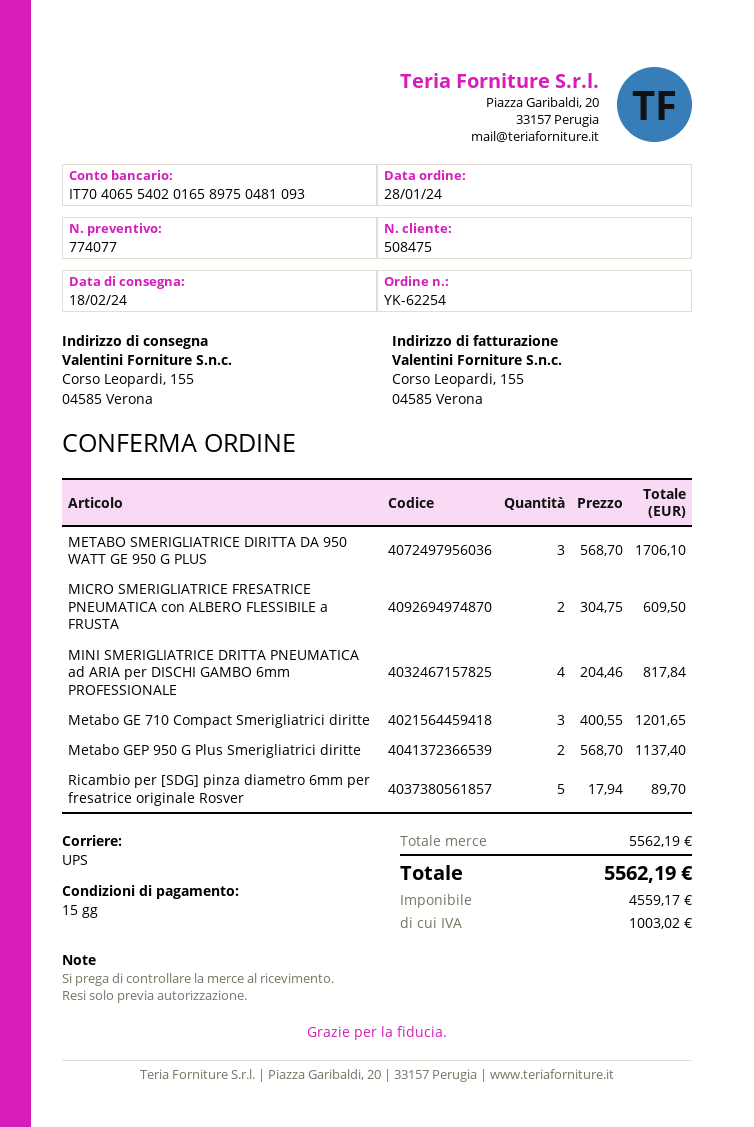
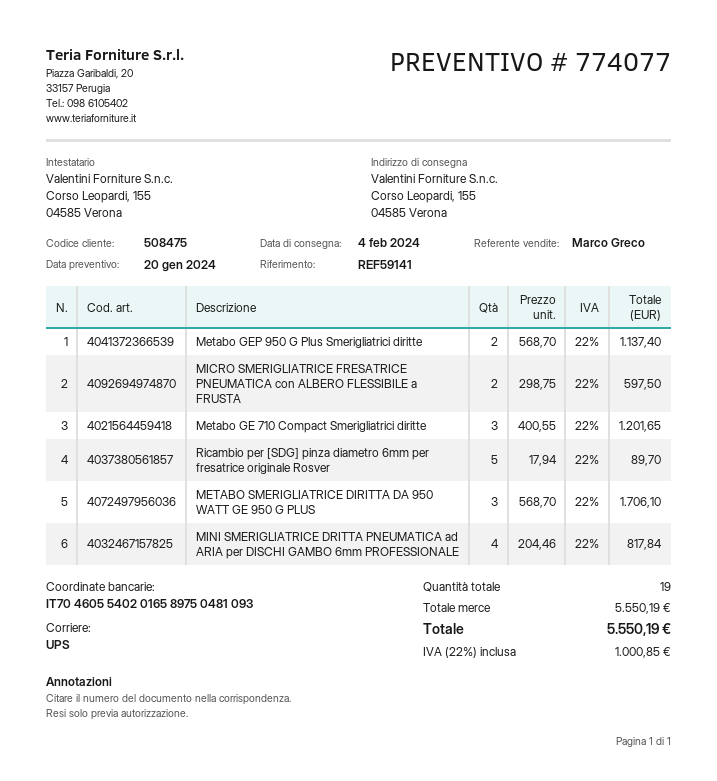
delivery date: 2024-02-18 -> 2024-02-04
bank account: IT7040655402016589750481093 -> IT7046055402016589750481093
MICRO SMERIGLIATRICE FRESATRICE PNEUMATICA con ALBERO FLESSIBILE a FRUSTA: 2 x 304.75 = 609.50 -> 2 x 298.75 = 597.50
subtotal: 5562.19 -> 5550.19
tax: 1003.02 -> 1000.85
total: 5562.19 -> 5550.19

